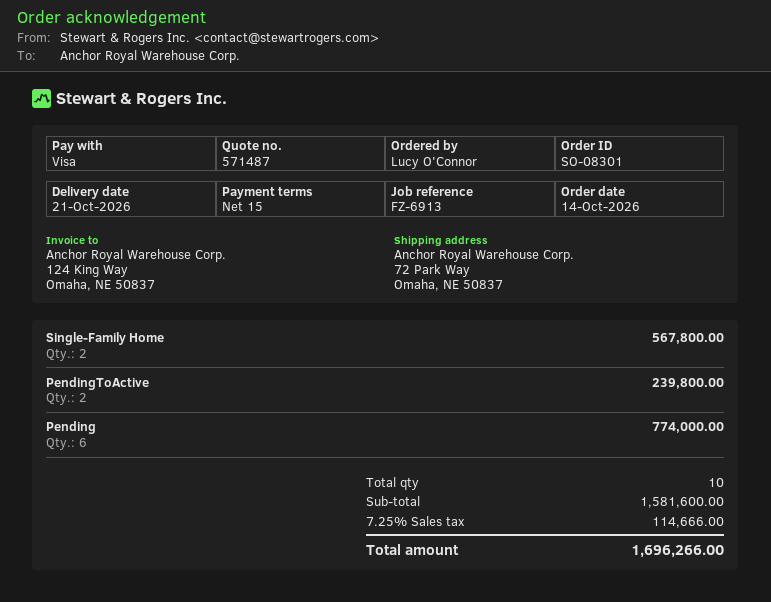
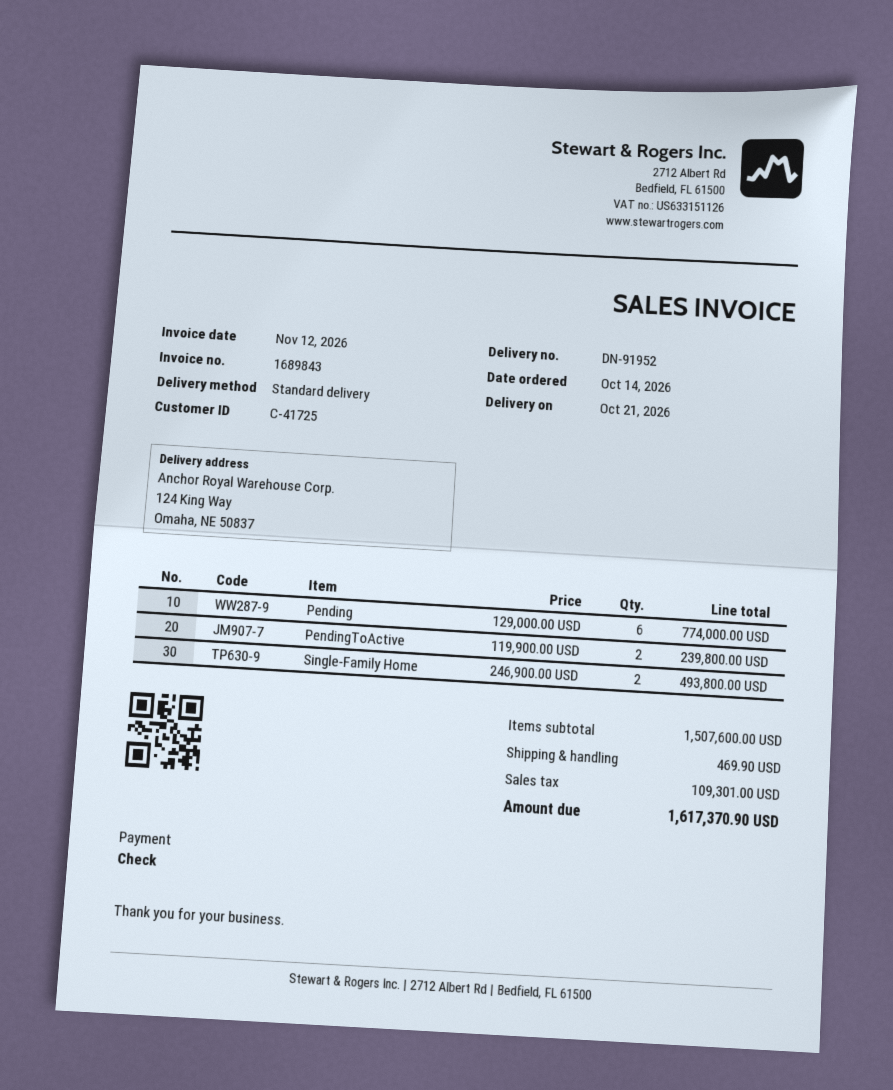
payment method: Visa -> cheque
ship to: 72 Park Way, Omaha, NE 50837 -> 124 King Way, Omaha, NE 50837
Single-Family Home: 2 for 567800.00 -> 2 for 493800.00
subtotal: 1581600.00 -> 1507600.00
shipping: none -> 469.90
tax: 114666.00 -> 109301.00
total: 1696266.00 -> 1617370.90

